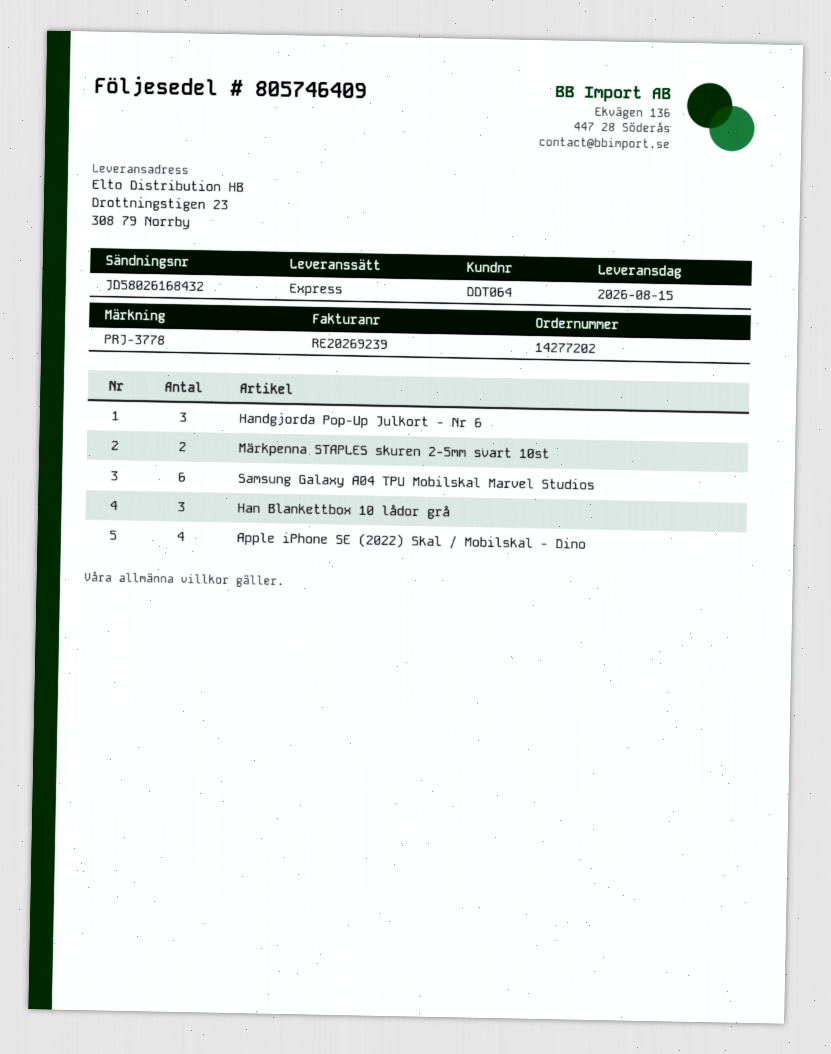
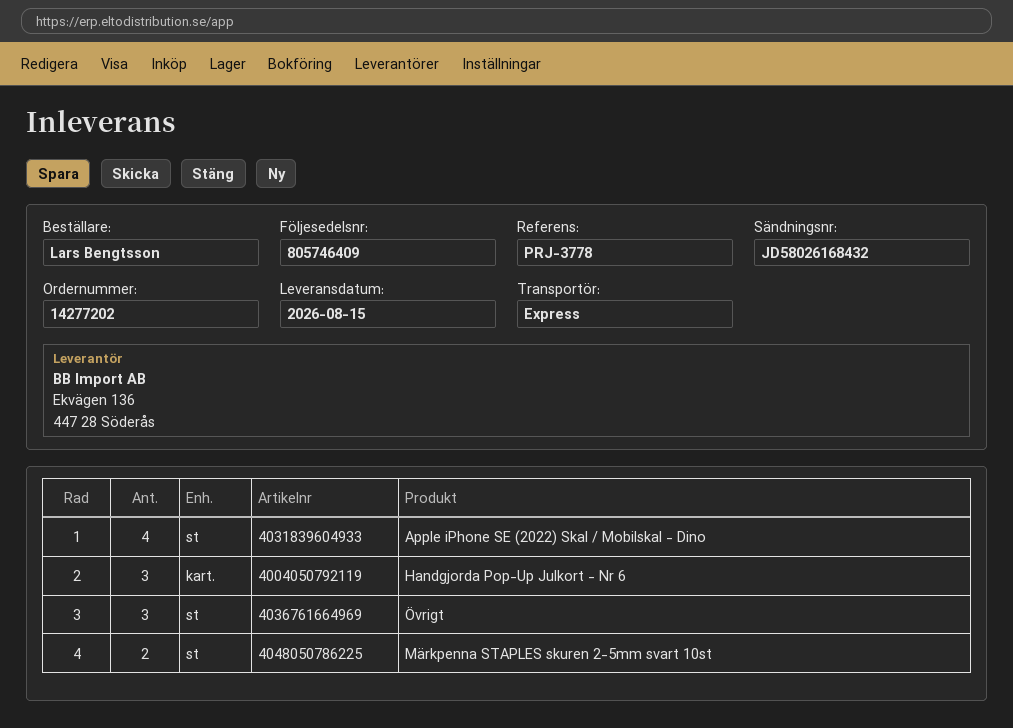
Samsung Galaxy A04 TPU Mobilskal Marvel Studios: 6 -> none
Han Blankettbox 10 lådor grå: 3 -> none
Övrigt: none -> 3

